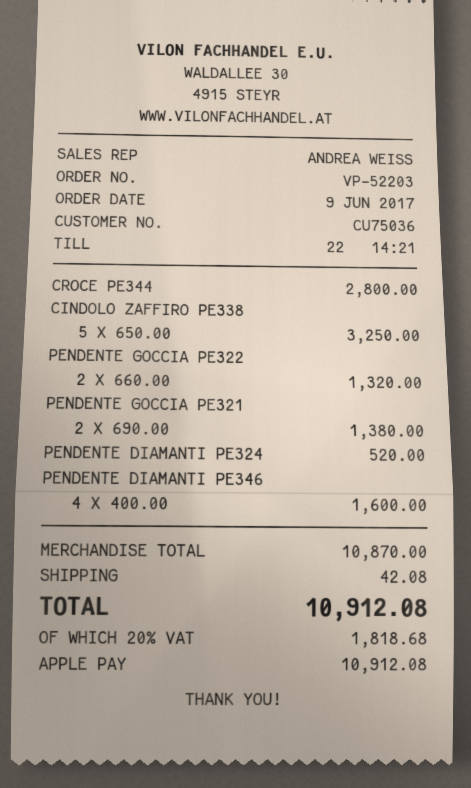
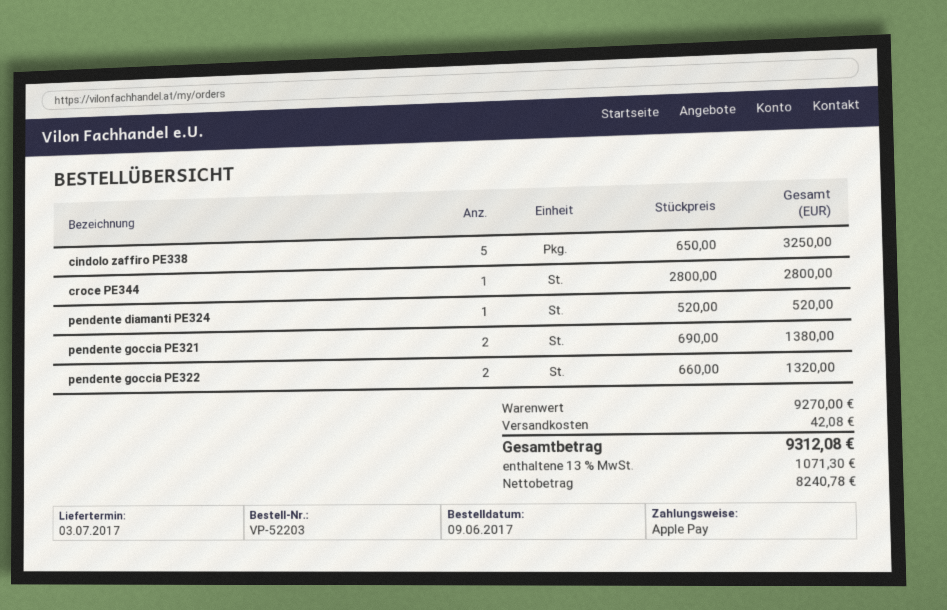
PENDENTE DIAMANTI PE346: 4 x 400.00 = 1600.00 -> none
subtotal: 10870.00 -> 9270.00
tax: 20% = 1818.68 -> 13% = 1071.30
total: 10912.08 -> 9312.08

